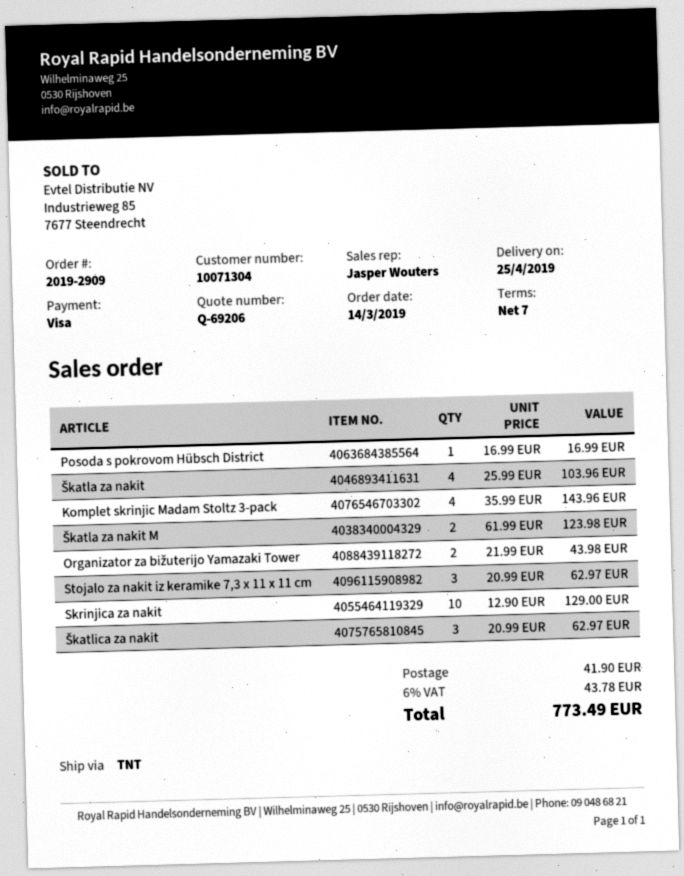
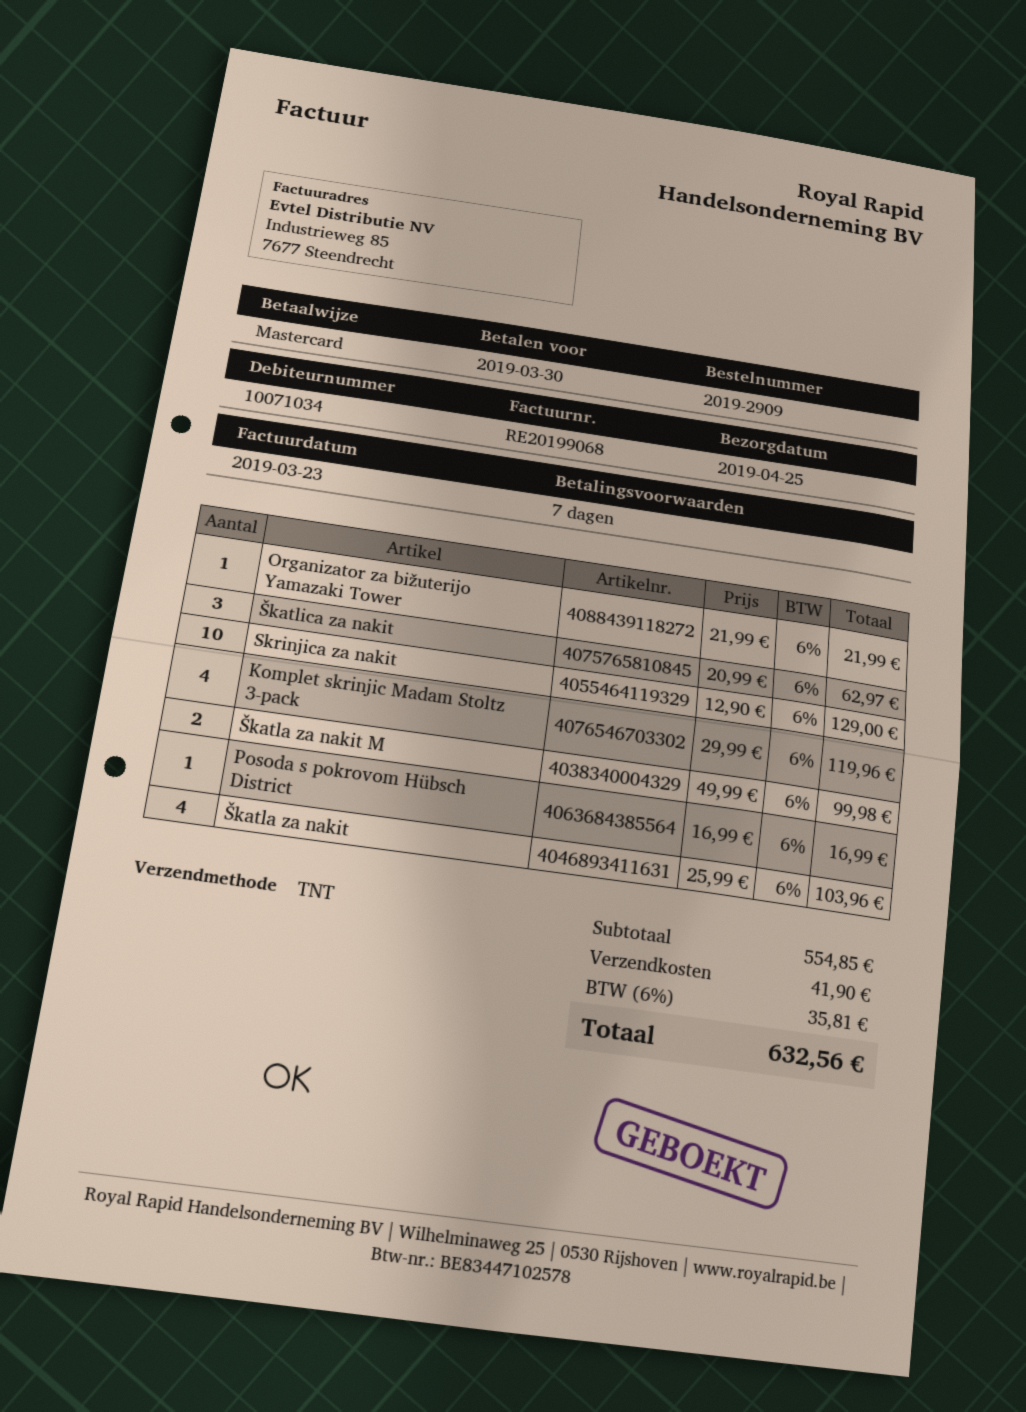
customer number: 10071304 -> 10071034
payment method: Visa -> Mastercard
Komplet skrinjic Madam Stoltz 3-pack: 4 x 35.99 = 143.96 -> 4 x 29.99 = 119.96
Škatla za nakit M: 2 x 61.99 = 123.98 -> 2 x 49.99 = 99.98
Organizator za bižuterijo Yamazaki Tower: 2 x 21.99 = 43.98 -> 1 x 21.99 = 21.99
Stojalo za nakit iz keramike 7,3 x 11 x 11 cm: 3 x 20.99 = 62.97 -> none
tax: 6% = 43.78 -> 6% = 35.81
total: 773.49 -> 632.56

